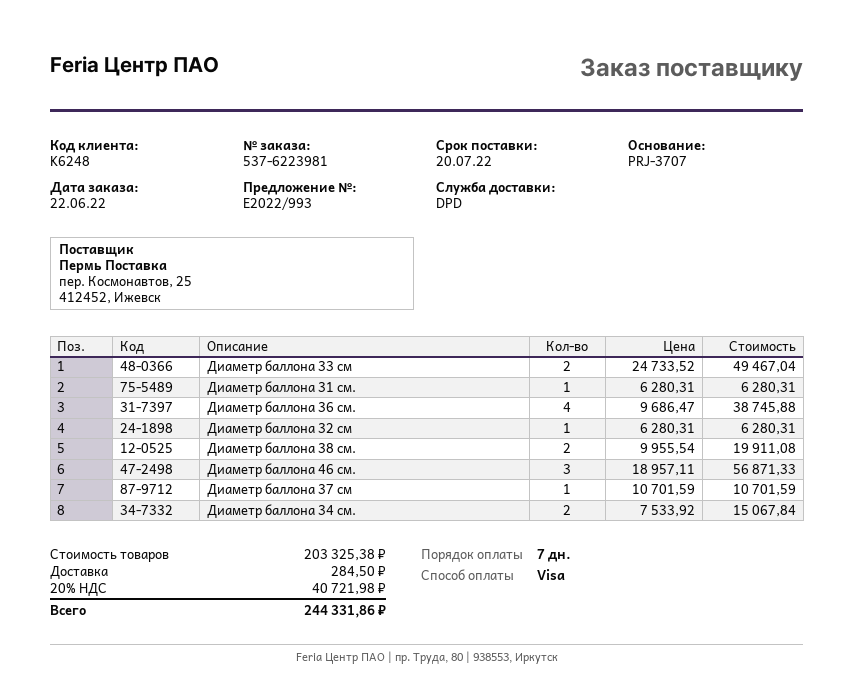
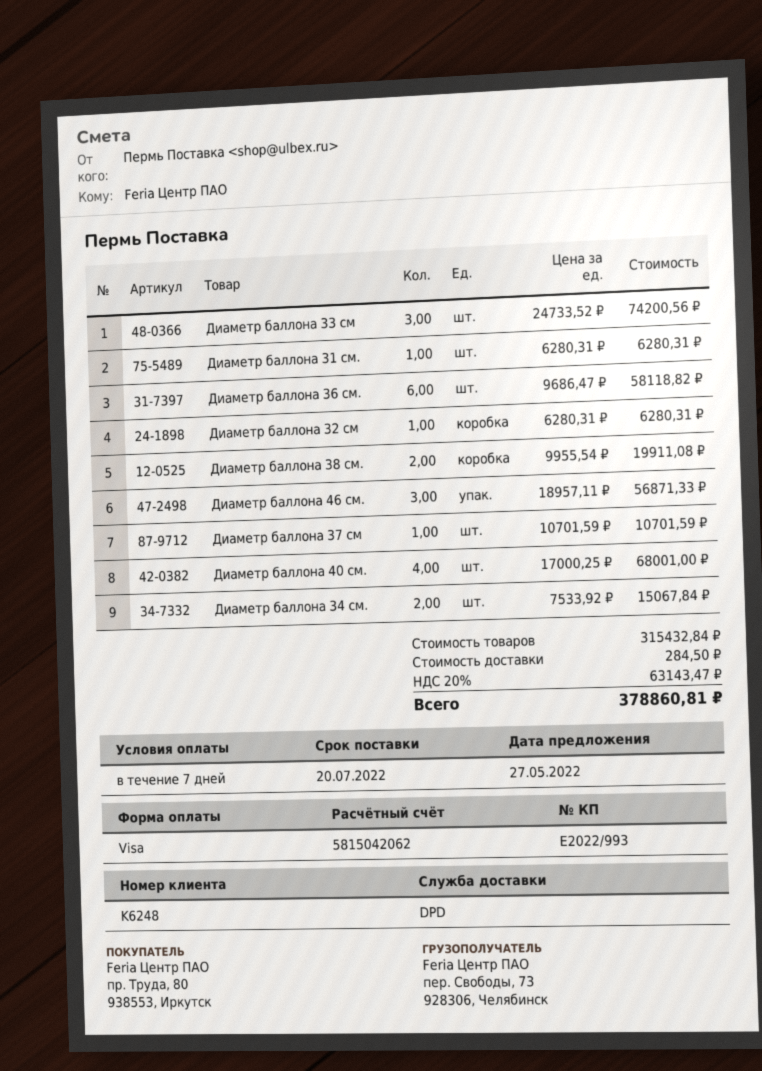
Диаметр баллона 33 см: 2 x 24733.52 = 49467.04 -> 3 x 24733.52 = 74200.56
Диаметр баллона 36 см.: 4 x 9686.47 = 38745.88 -> 6 x 9686.47 = 58118.82
Диаметр баллона 40 см.: none -> 4 x 17000.25 = 68001.00
subtotal: 203325.38 -> 315432.84
tax: 20% = 40721.98 -> 20% = 63143.47
total: 244331.86 -> 378860.81

